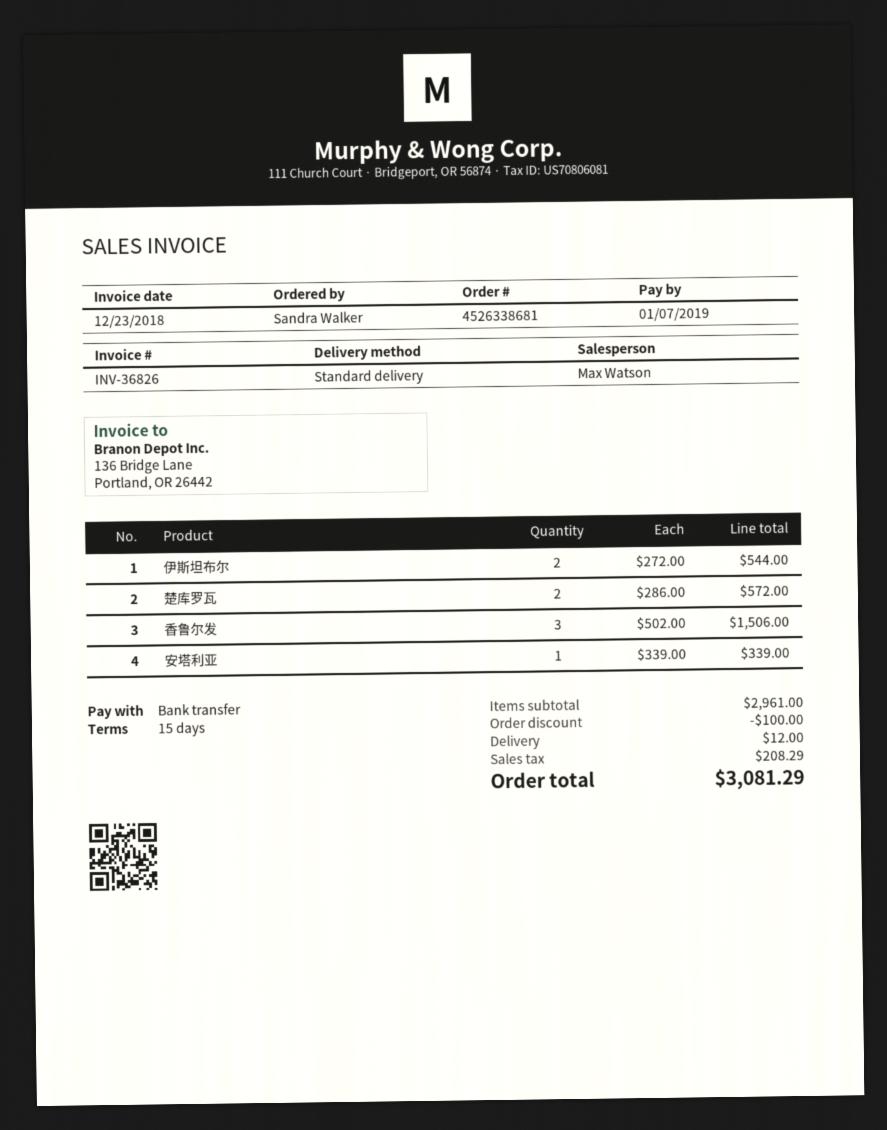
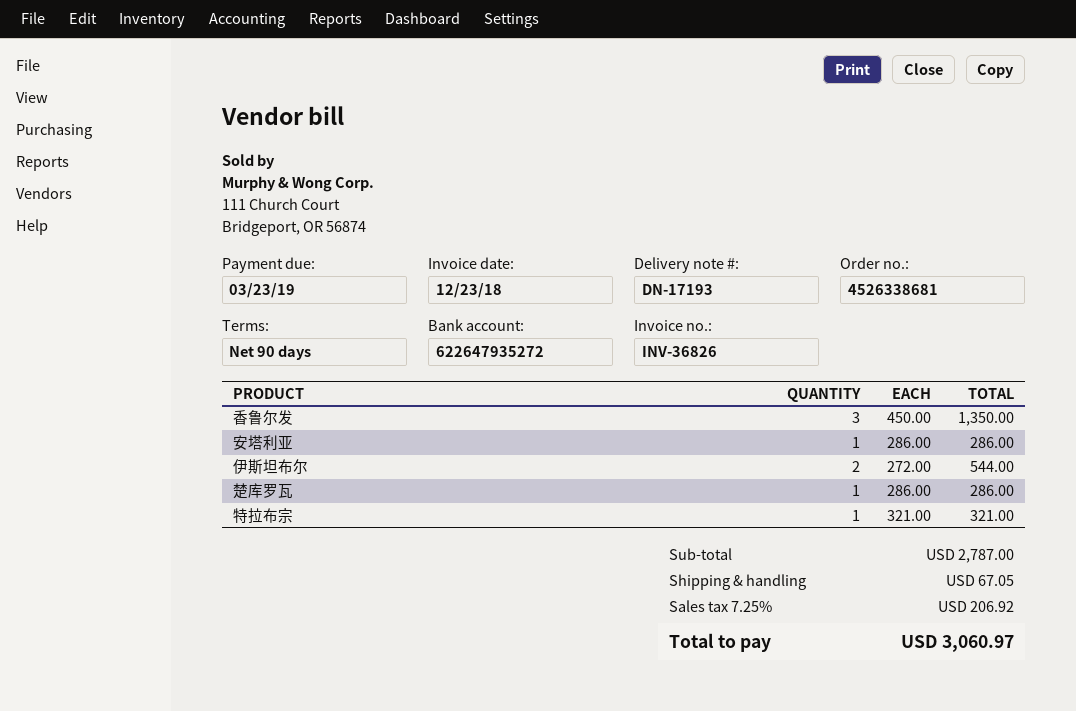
payment terms: 15 days -> 90 days
due date: 2019-01-07 -> 2019-03-23
楚库罗瓦: 2 x 286.00 = 572.00 -> 1 x 286.00 = 286.00
香鲁尔发: 3 x 502.00 = 1506.00 -> 3 x 450.00 = 1350.00
安塔利亚: 1 x 339.00 = 339.00 -> 1 x 286.00 = 286.00
特拉布宗: none -> 1 x 321.00 = 321.00
subtotal: 2961.00 -> 2787.00
discount: 100.00 -> none
shipping: 12.00 -> 67.05
tax: 208.29 -> 206.92
total: 3081.29 -> 3060.97

